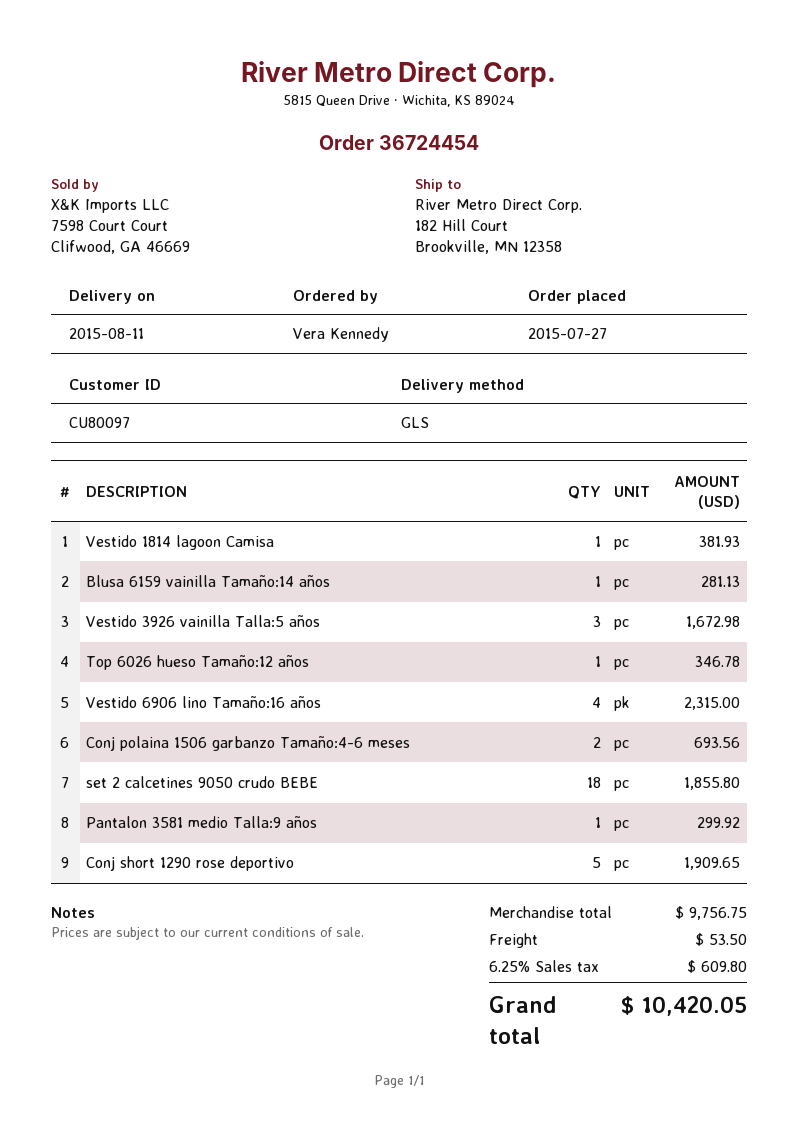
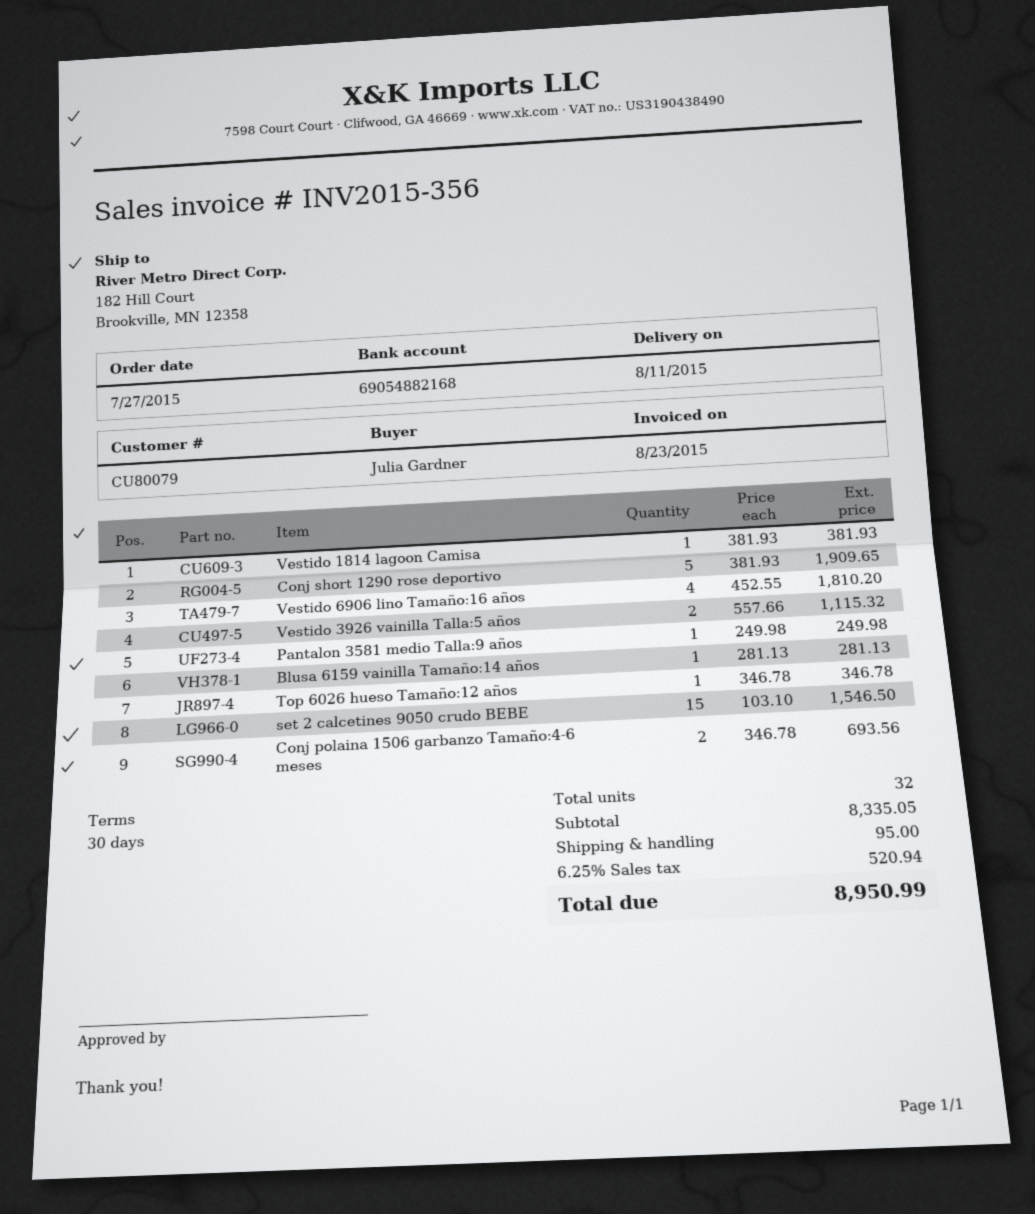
customer number: CU80097 -> CU80079
ordered by: Vera Kennedy -> Julia Gardner
Vestido 3926 vainilla Talla:5 años: 3 for 1672.98 -> 2 for 1115.32
Vestido 6906 lino Tamaño:16 años: 4 for 2315.00 -> 4 for 1810.20
set 2 calcetines 9050 crudo BEBE: 18 for 1855.80 -> 15 for 1546.50
Pantalon 3581 medio Talla:9 años: 1 for 299.92 -> 1 for 249.98
subtotal: 9756.75 -> 8335.05
shipping: 53.50 -> 95.00
tax: 6.25% = 609.80 -> 6.25% = 520.94
total: 10420.05 -> 8950.99

